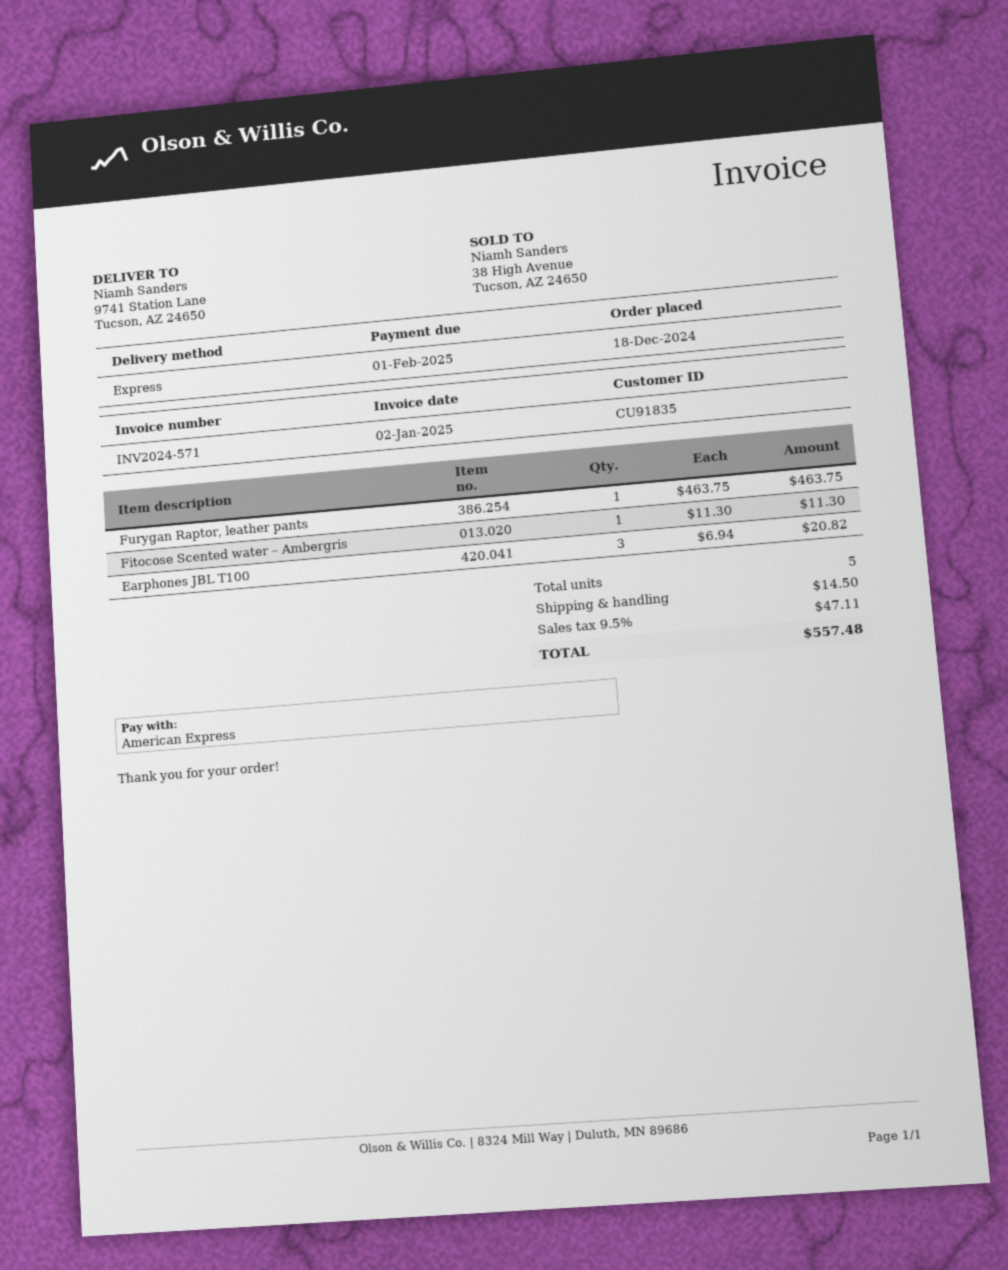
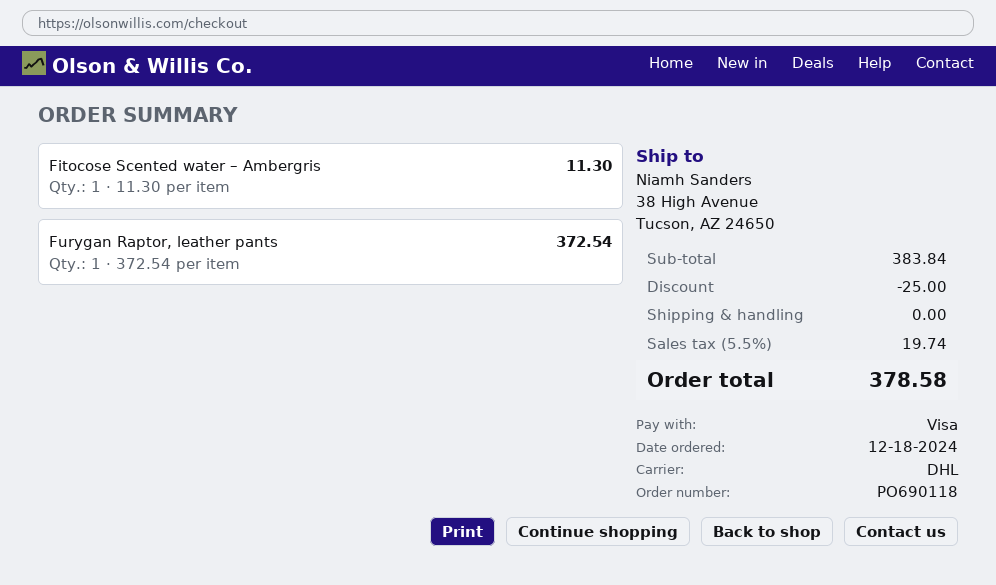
payment method: American Express -> Visa
shipping method: express -> DHL
ship to: 9741 Station Lane, Tucson, AZ 24650 -> 38 High Avenue, Tucson, AZ 24650
Furygan Raptor, leather pants: 1 x 463.75 = 463.75 -> 1 x 372.54 = 372.54
Earphones JBL T100: 3 x 6.94 = 20.82 -> none
discount: none -> 25.00
shipping: 14.50 -> 0.00
tax: 9.5% = 47.11 -> 5.5% = 19.74
total: 557.48 -> 378.58

